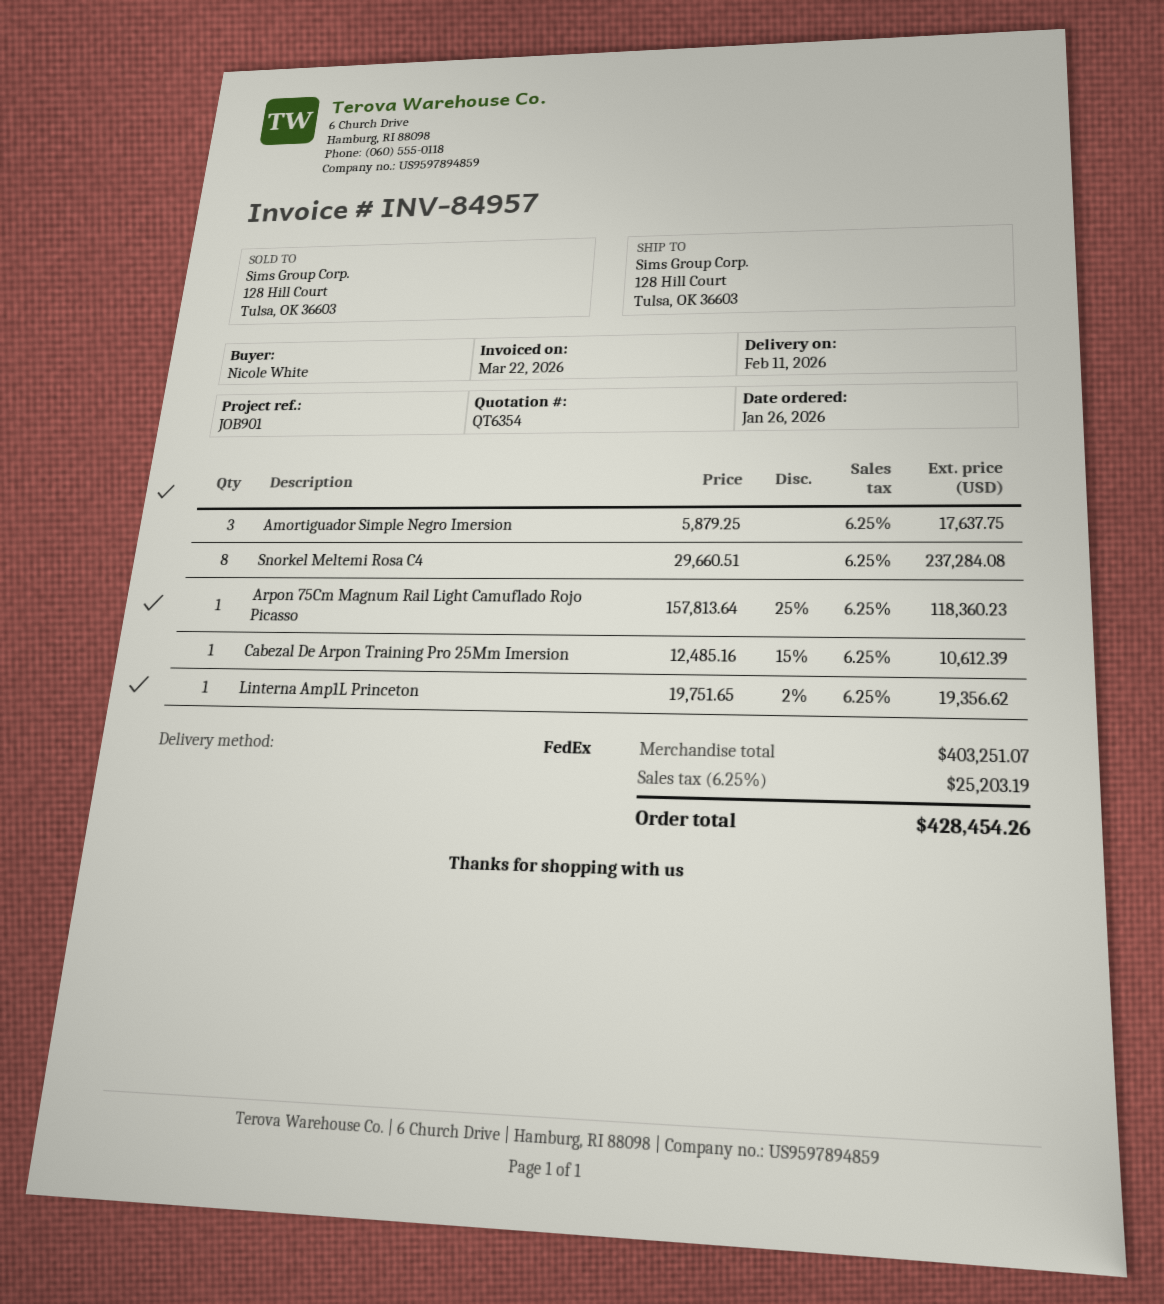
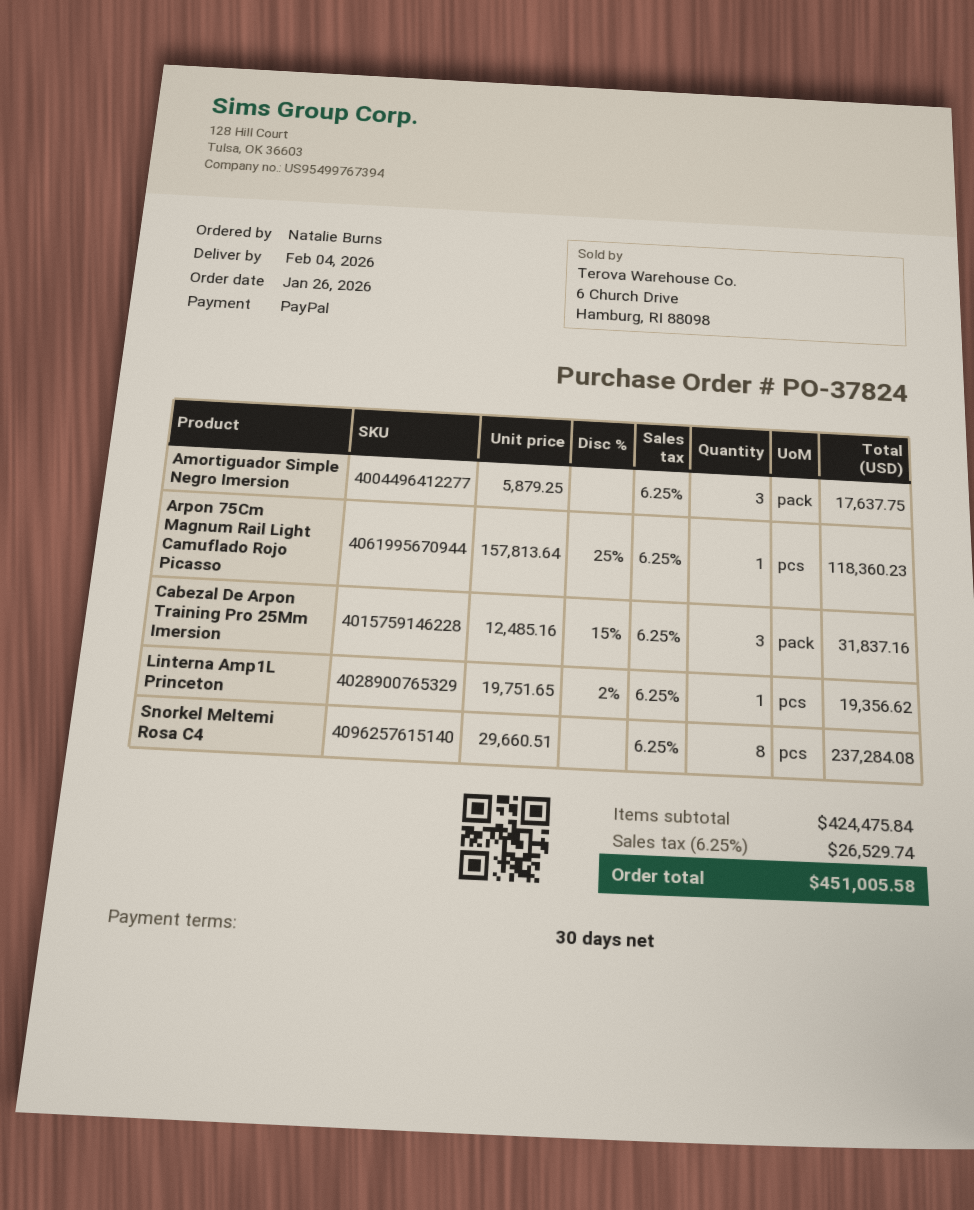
delivery date: 2026-02-11 -> 2026-02-04
ordered by: Nicole White -> Natalie Burns
Cabezal De Arpon Training Pro 25Mm Imersion: 1 x 12485.16 - 15% = 10612.39 -> 3 x 12485.16 - 15% = 31837.16
subtotal: 403251.07 -> 424475.84
tax: 6.25% = 25203.19 -> 6.25% = 26529.74
total: 428454.26 -> 451005.58

